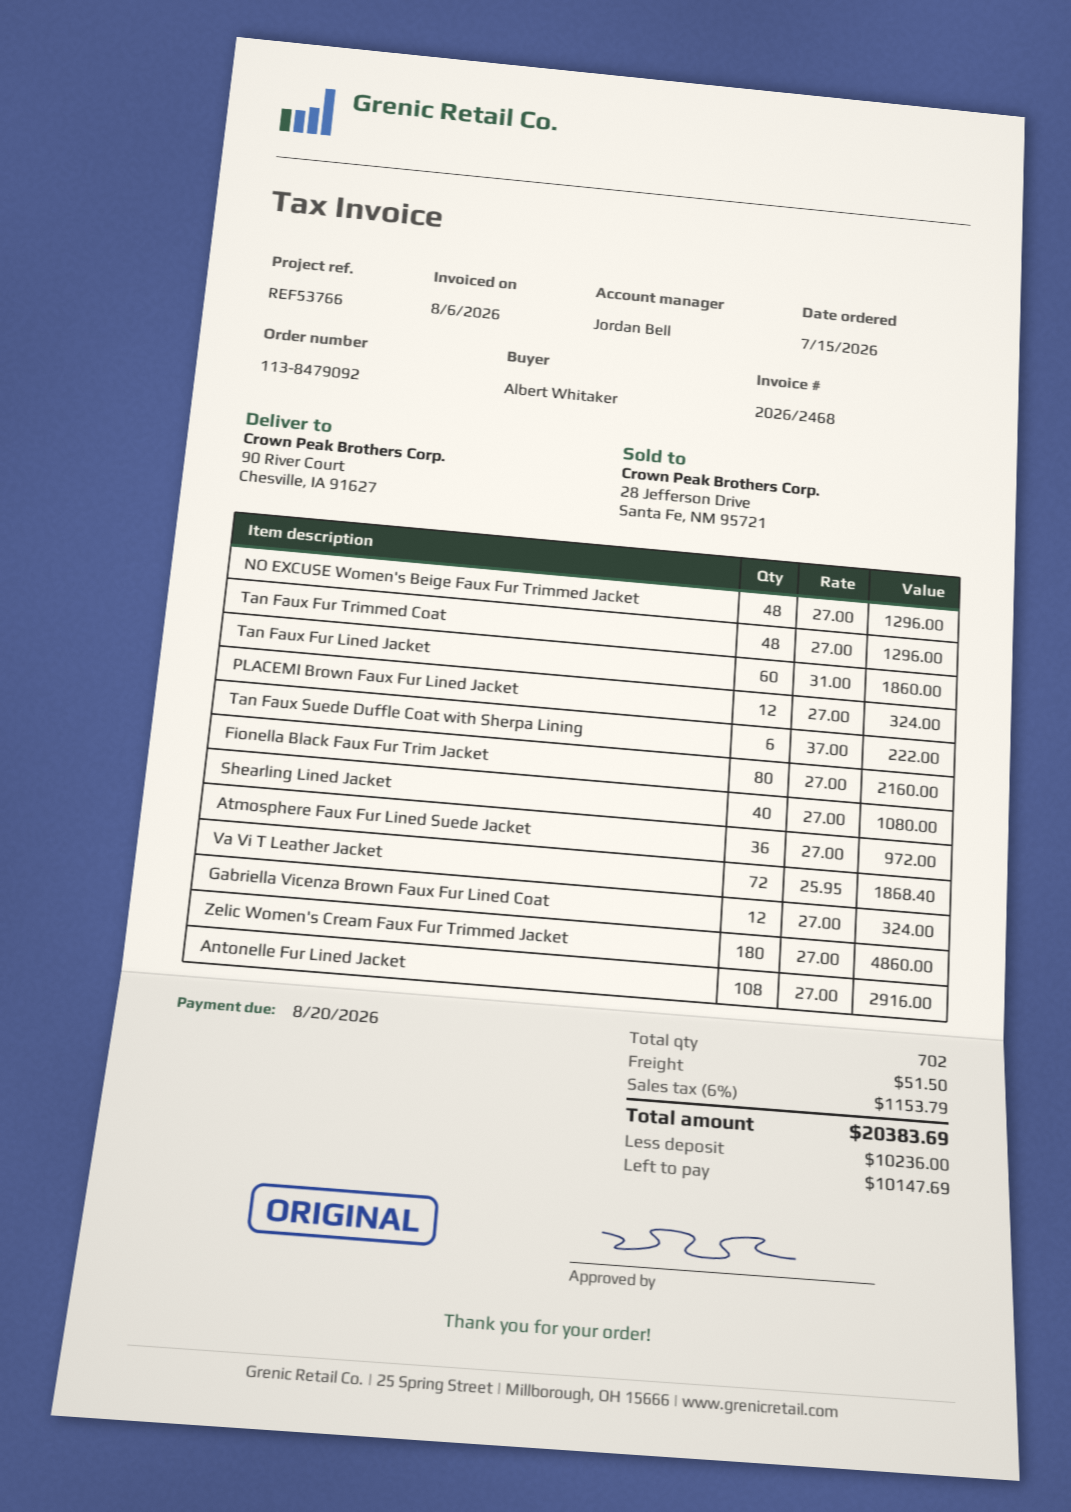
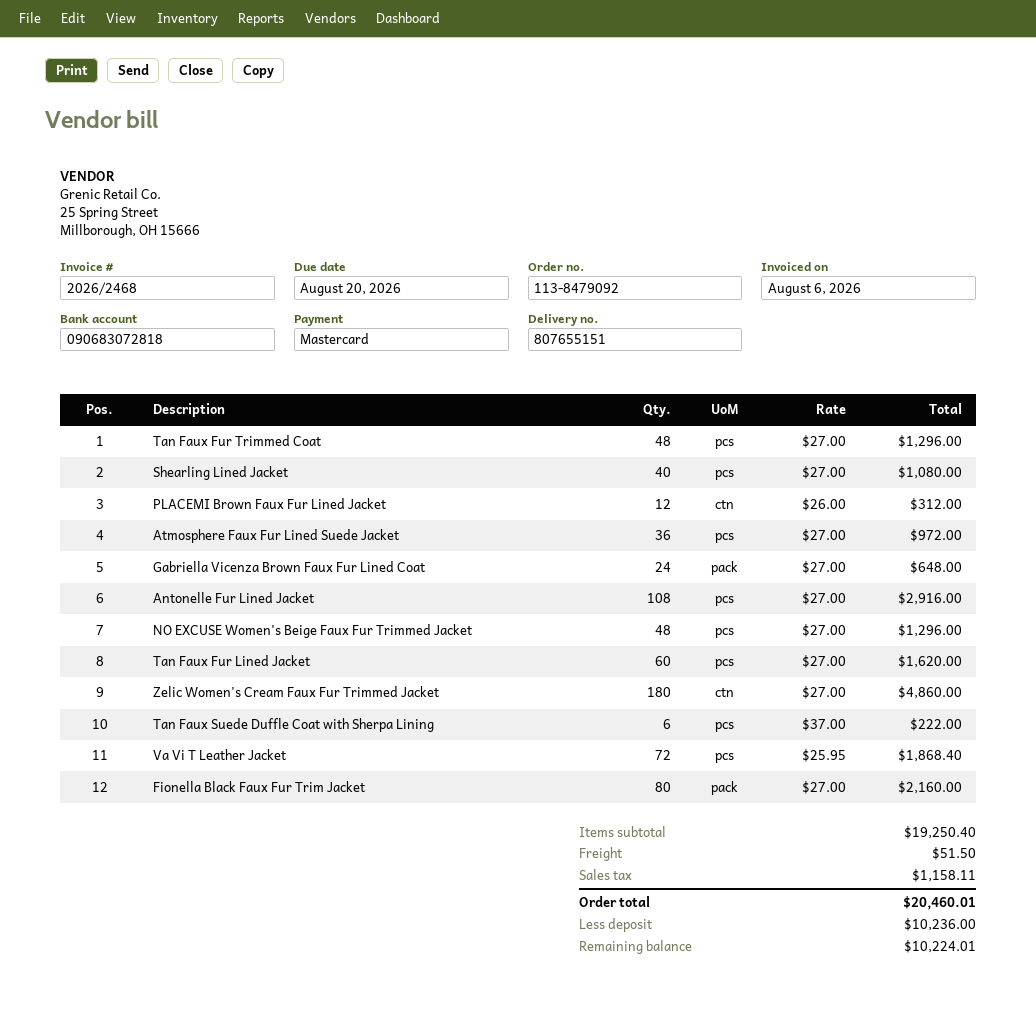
Tan Faux Fur Lined Jacket: 60 x 31.00 = 1860.00 -> 60 x 27.00 = 1620.00
PLACEMI Brown Faux Fur Lined Jacket: 12 x 27.00 = 324.00 -> 12 x 26.00 = 312.00
Gabriella Vicenza Brown Faux Fur Lined Coat: 12 x 27.00 = 324.00 -> 24 x 27.00 = 648.00
tax: 1153.79 -> 1158.11
total: 20383.69 -> 20460.01
balance: 10147.69 -> 10224.01

